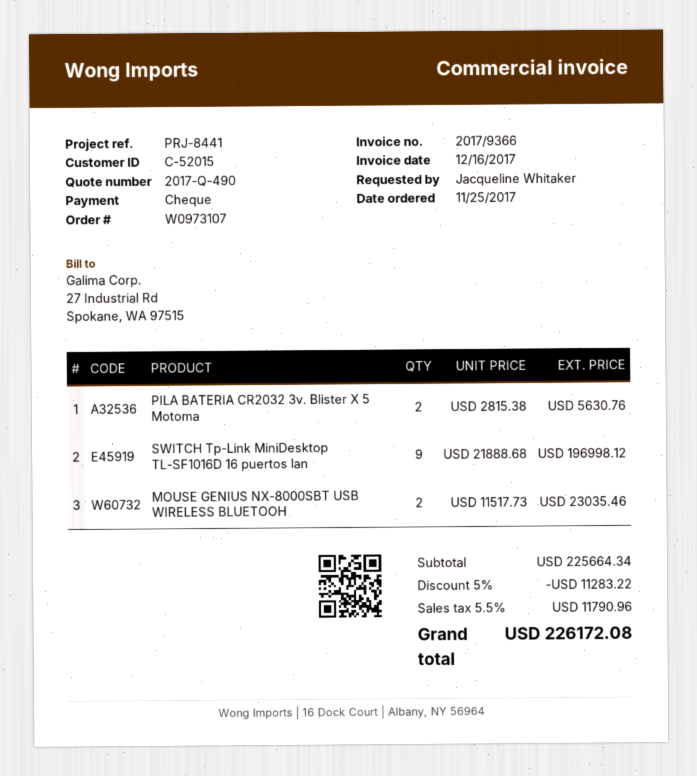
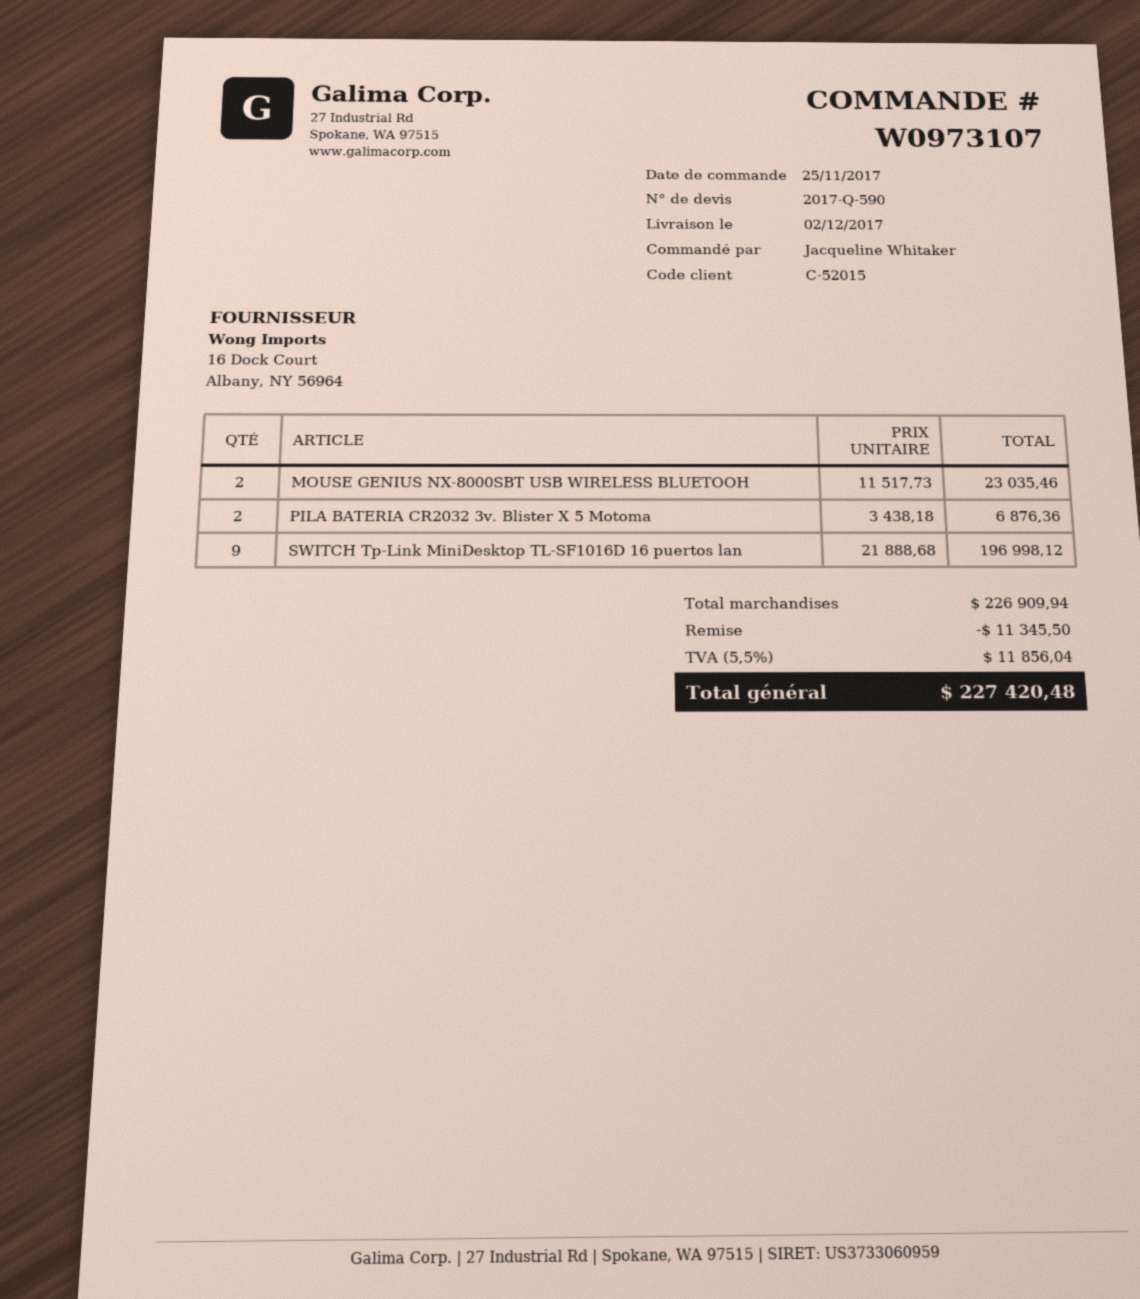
quote number: 2017-Q-490 -> 2017-Q-590
PILA BATERIA CR2032 3v. Blister X 5 Motoma: 2 x 2815.38 = 5630.76 -> 2 x 3438.18 = 6876.36
subtotal: 225664.34 -> 226909.94
discount: 11283.22 -> 11345.50
tax: 5.5% = 11790.96 -> 5.5% = 11856.04
total: 226172.08 -> 227420.48

